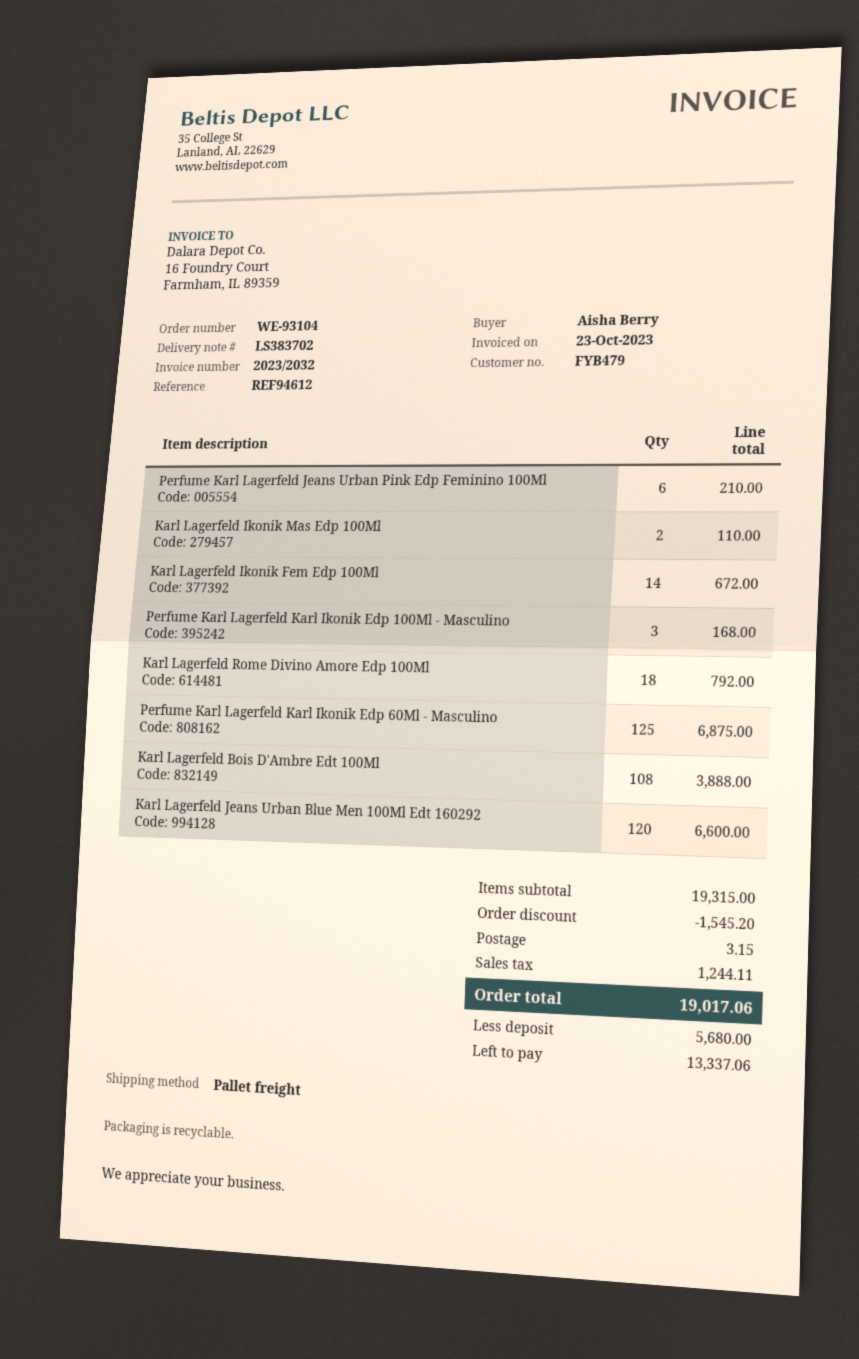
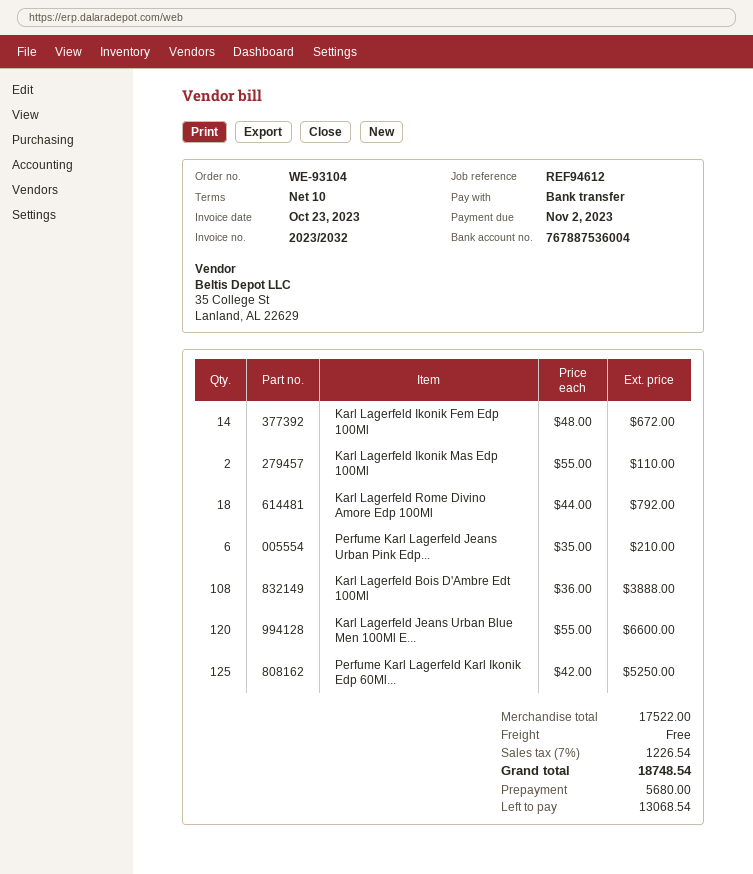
Perfume Karl Lagerfeld Karl Ikonik Edp 100Ml - Masculino: 3 for 168.00 -> none
Perfume Karl Lagerfeld Karl Ikonik Edp 60Ml - Masculino: 125 for 6875.00 -> 125 for 5250.00
subtotal: 19315.00 -> 17522.00
discount: 1545.20 -> none
shipping: 3.15 -> 0.00
tax: 1244.11 -> 1226.54
total: 19017.06 -> 18748.54
balance: 13337.06 -> 13068.54

